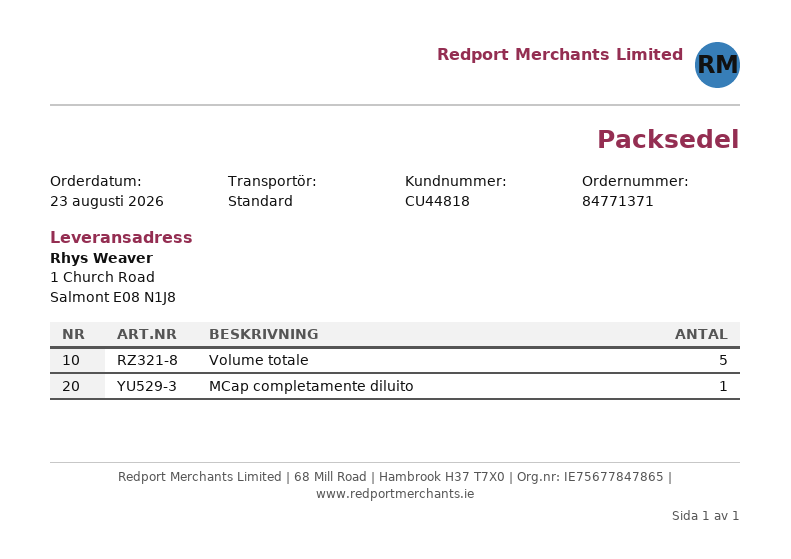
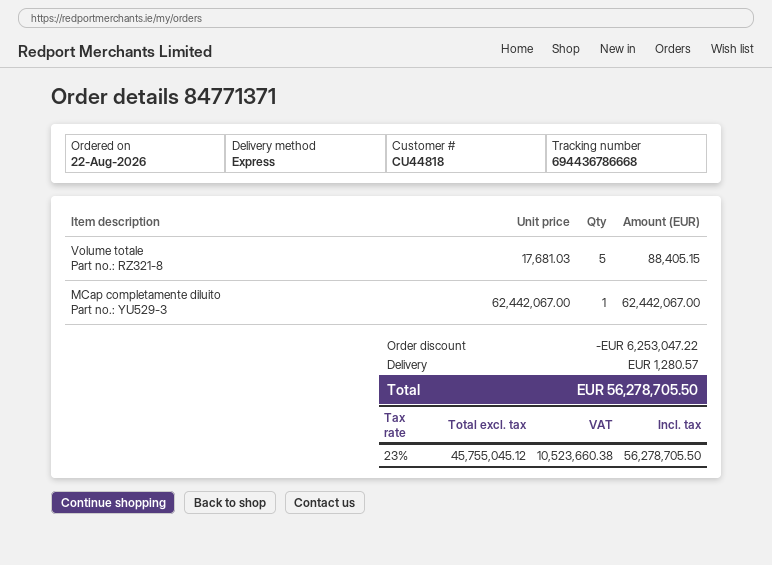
order date: 2026-08-23 -> 2026-08-22
shipping method: standard -> express

